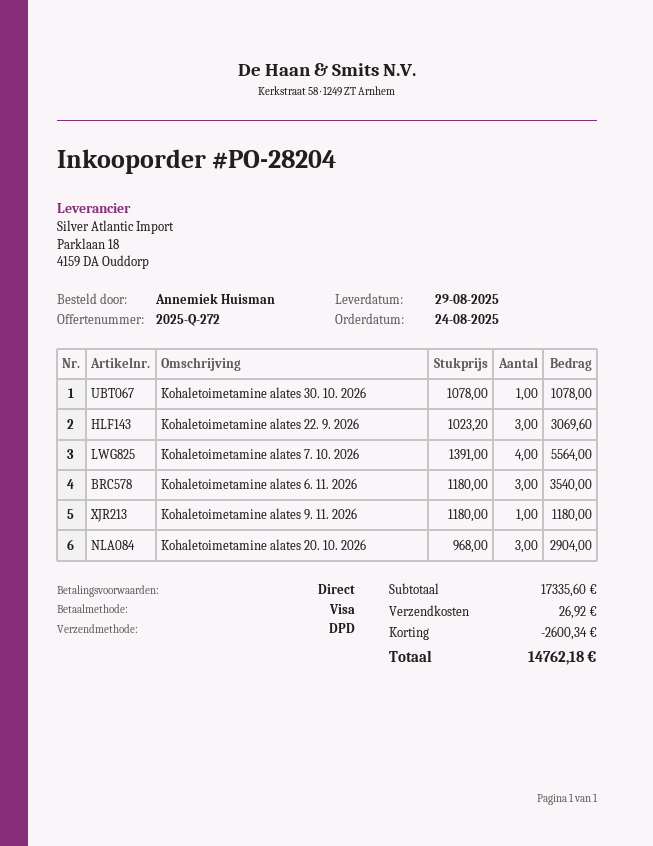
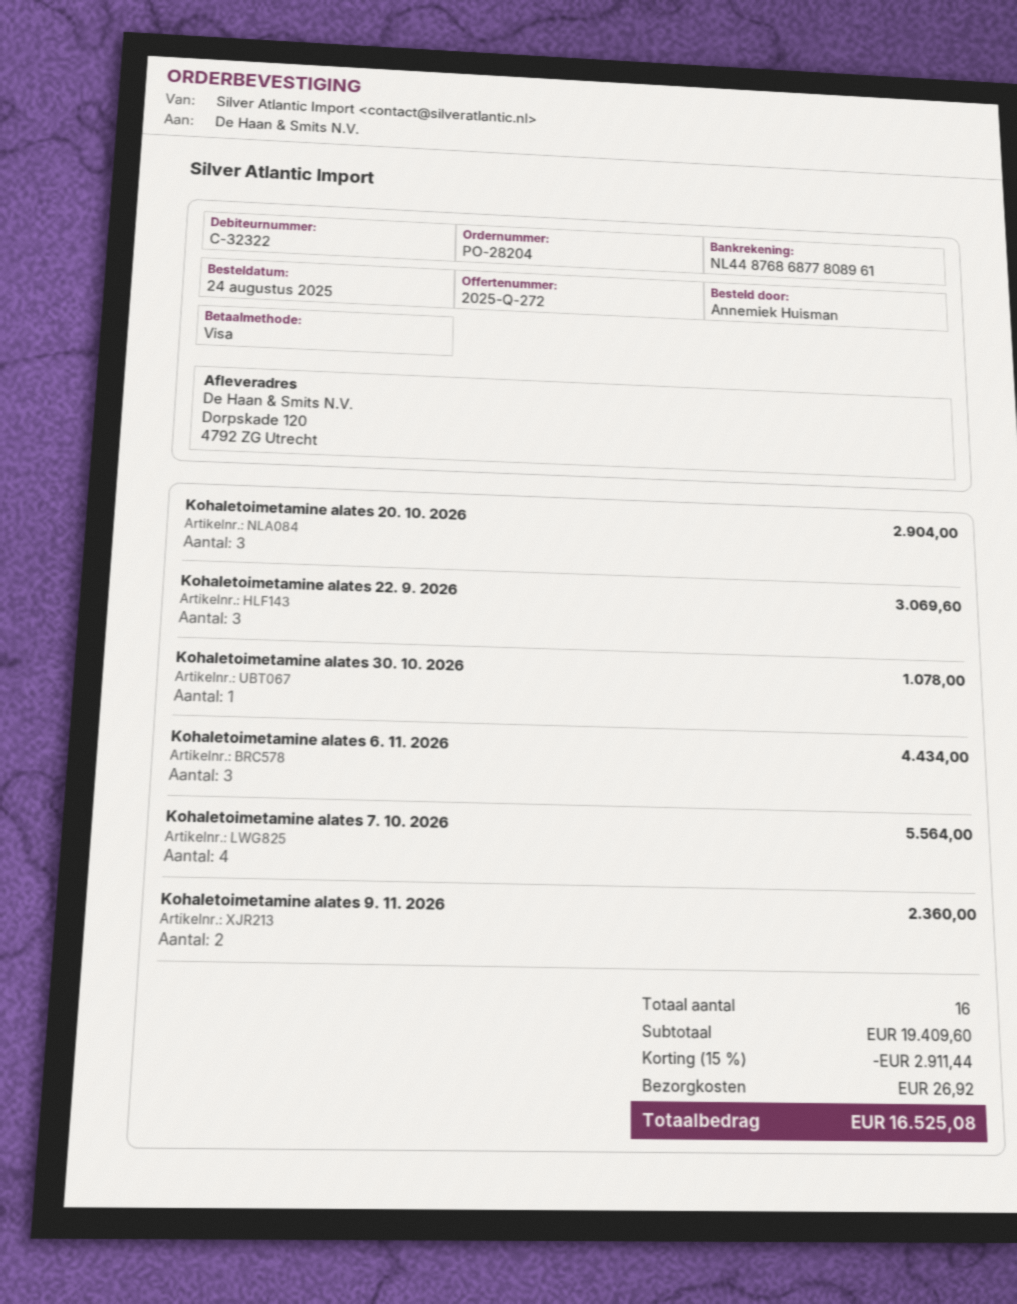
Kohaletoimetamine alates 6. 11. 2026: 3 for 3540.00 -> 3 for 4434.00
Kohaletoimetamine alates 9. 11. 2026: 1 for 1180.00 -> 2 for 2360.00
subtotal: 17335.60 -> 19409.60
discount: 2600.34 -> 2911.44
total: 14762.18 -> 16525.08

